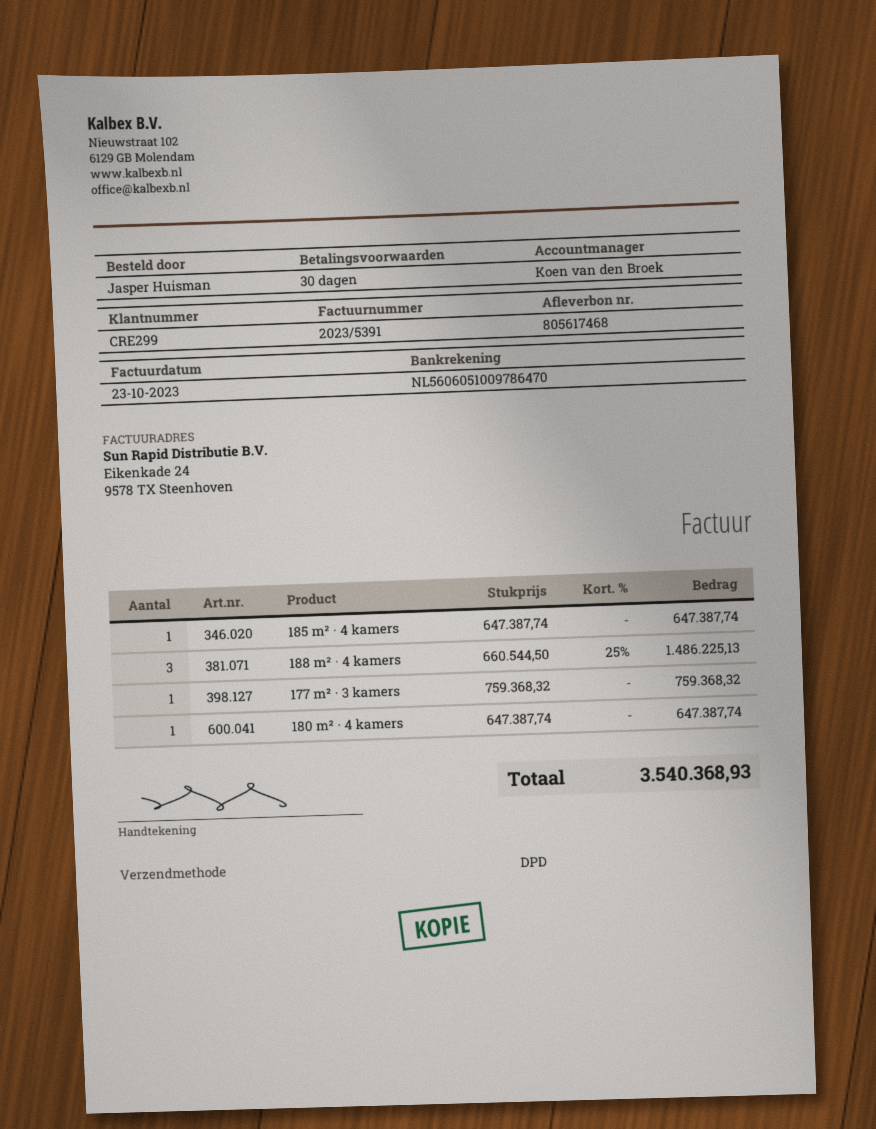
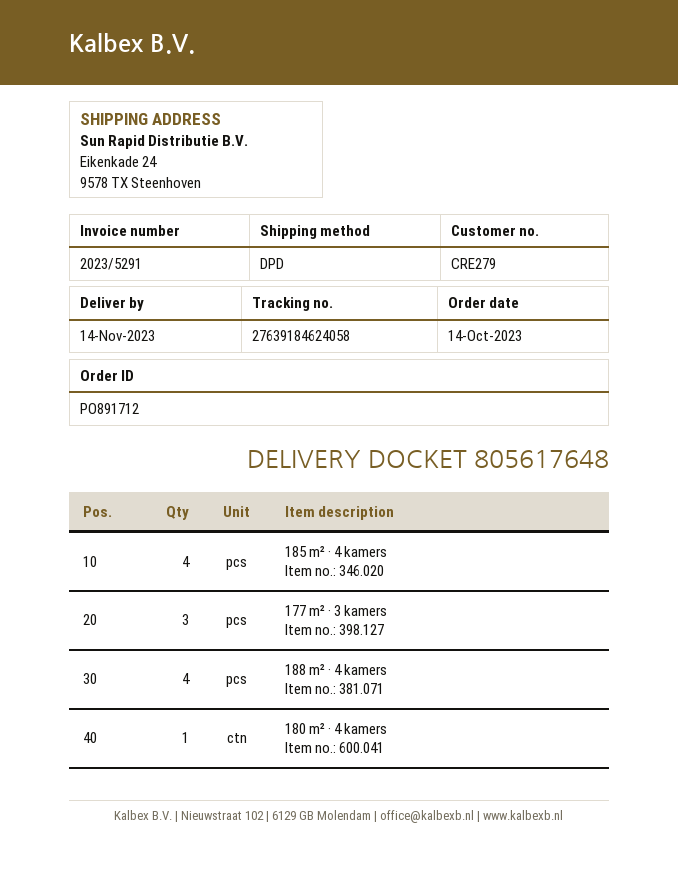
delivery note number: 805617468 -> 805617648
invoice number: 2023/5391 -> 2023/5291
customer number: CRE299 -> CRE279
185 m² · 4 kamers: 1 -> 4
188 m² · 4 kamers: 3 -> 4
177 m² · 3 kamers: 1 -> 3

